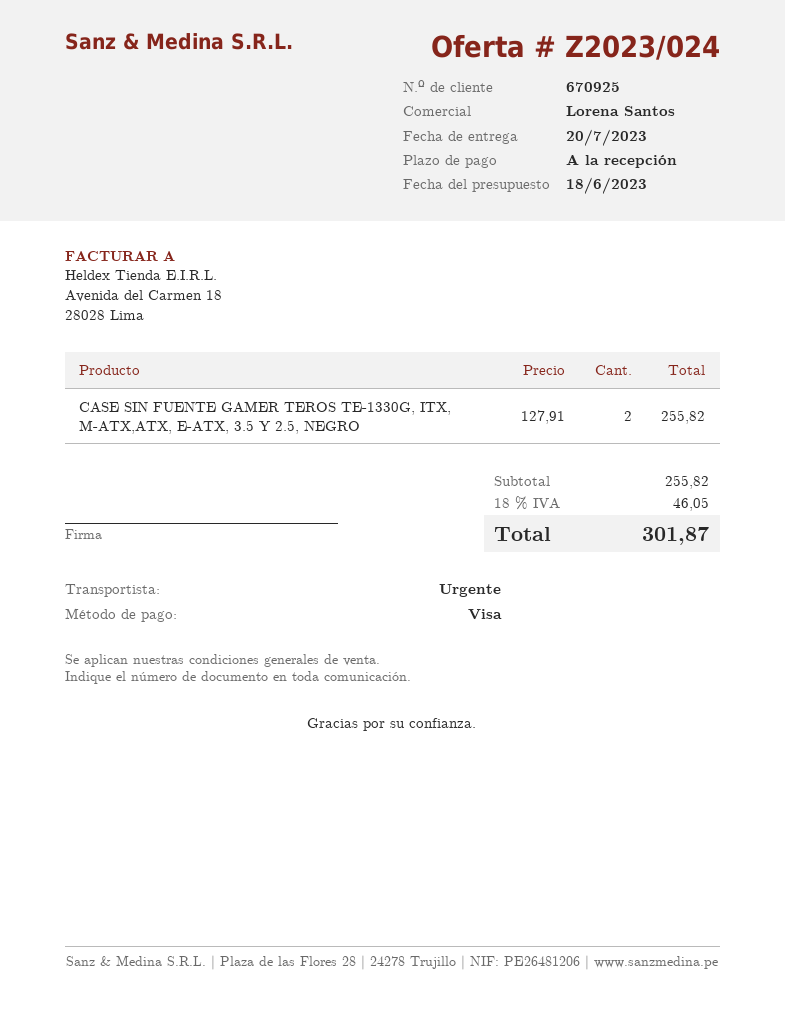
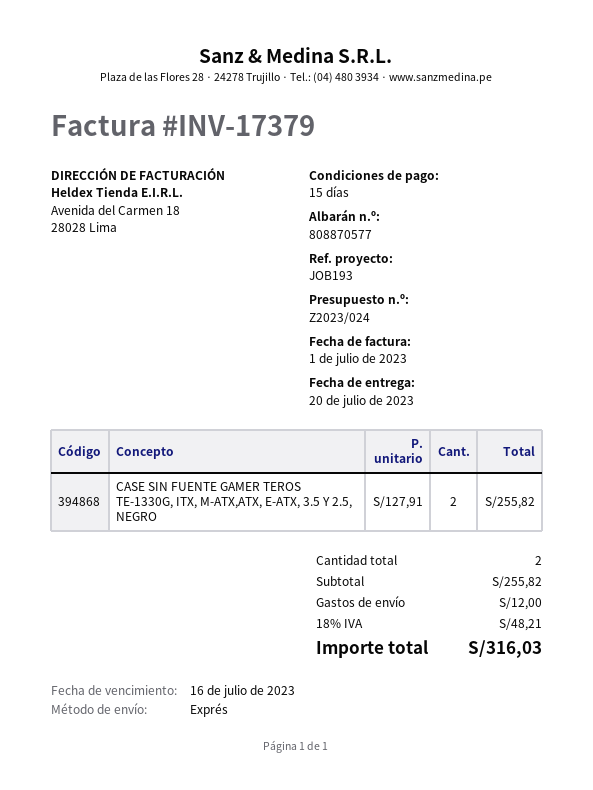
payment terms: on receipt -> 15 days
shipping: none -> 12.00
tax: 18% = 46.05 -> 18% = 48.21
total: 301.87 -> 316.03

